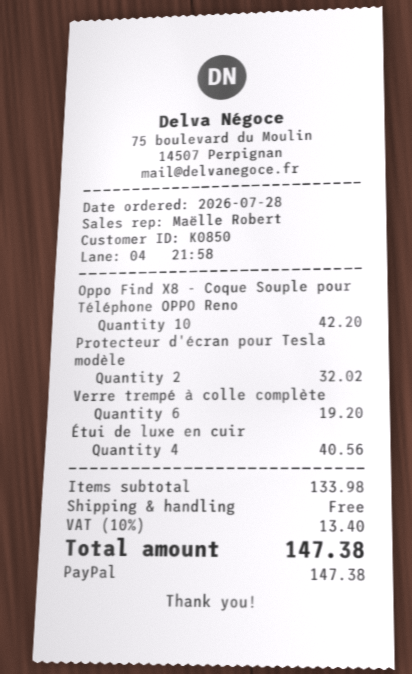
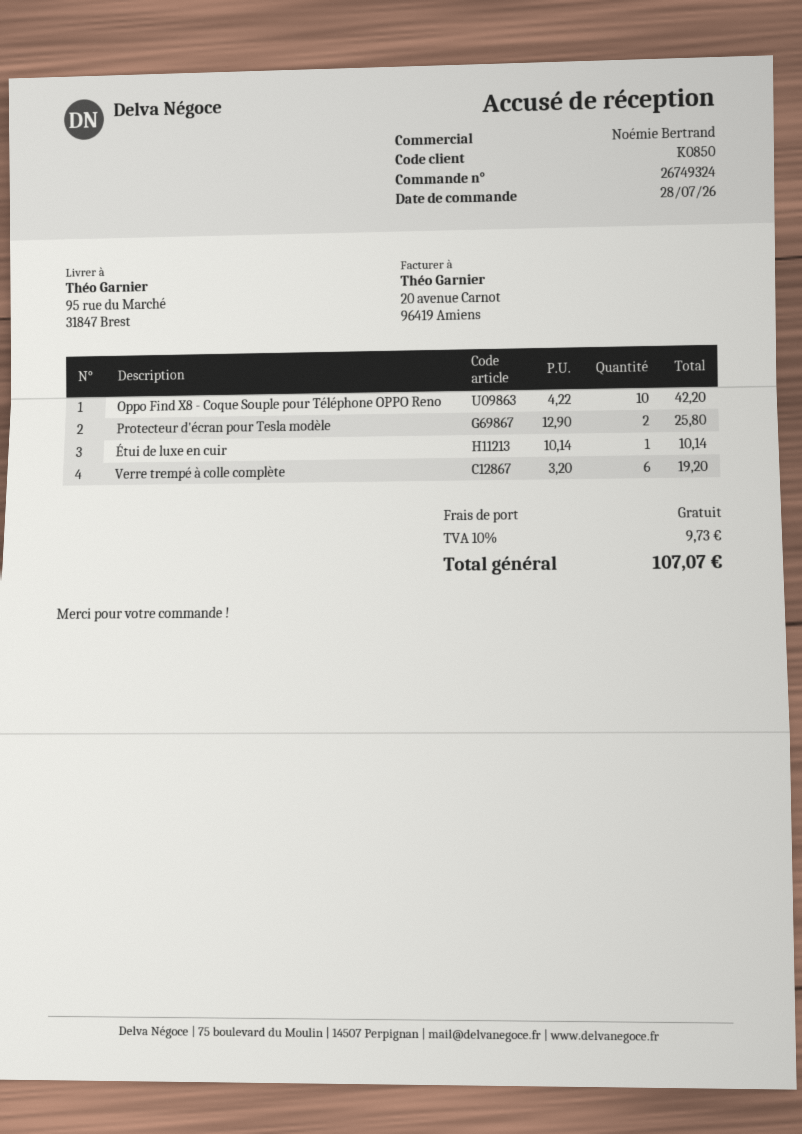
sales rep: Maëlle Robert -> Noémie Bertrand
Protecteur d'écran pour Tesla modèle: 2 for 32.02 -> 2 for 25.80
Étui de luxe en cuir: 4 for 40.56 -> 1 for 10.14
tax: 10% = 13.40 -> 10% = 9.73
total: 147.38 -> 107.07

